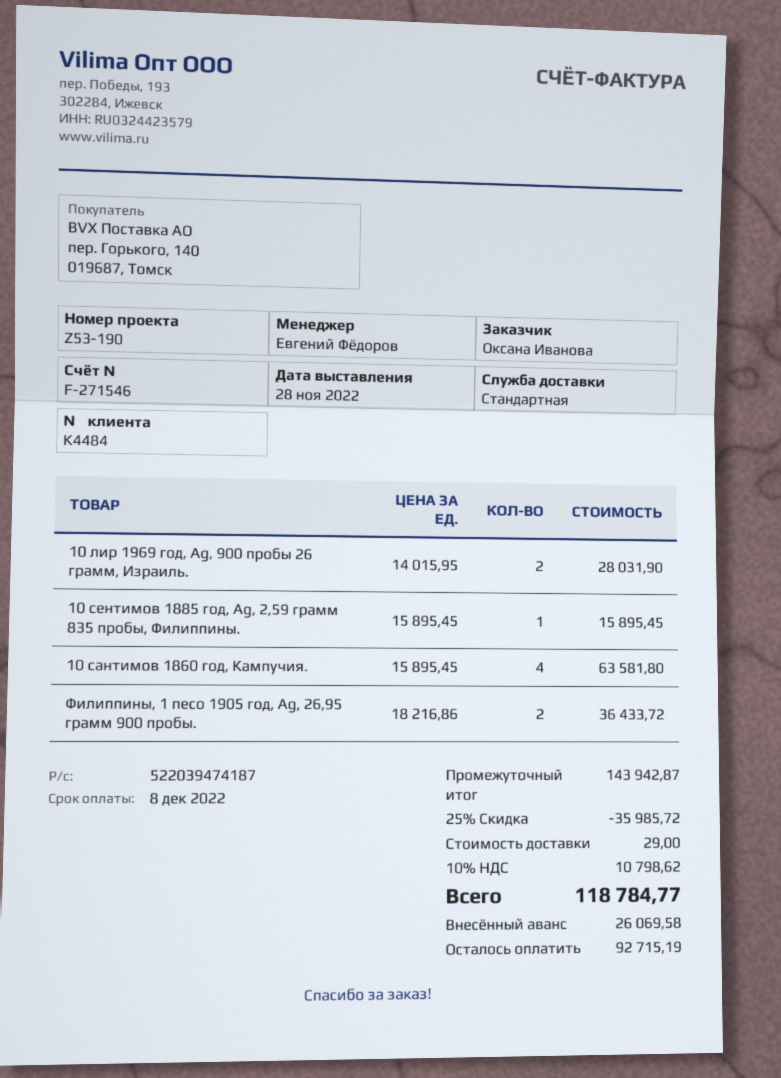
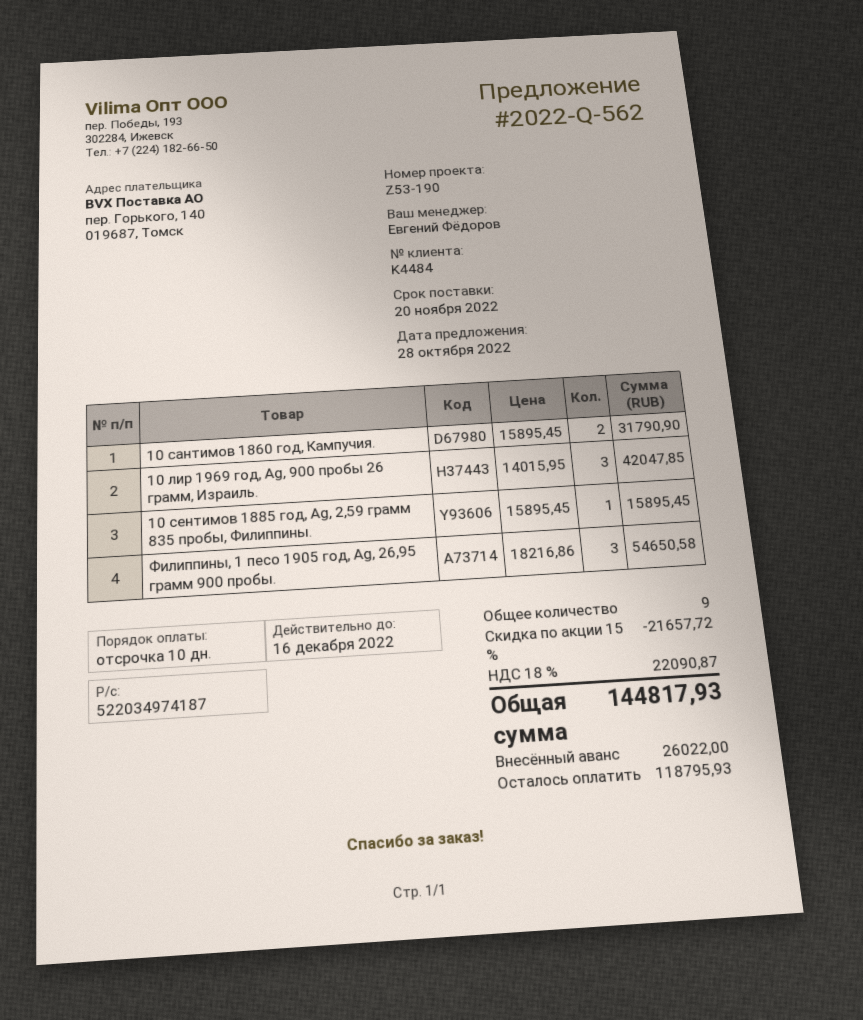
bank account: 522039474187 -> 522034974187
10 лир 1969 год, Ag, 900 пробы 26 грамм, Израиль.: 2 x 14015.95 = 28031.90 -> 3 x 14015.95 = 42047.85
10 сантимов 1860 год, Кампучия.: 4 x 15895.45 = 63581.80 -> 2 x 15895.45 = 31790.90
Филиппины, 1 песо 1905 год, Ag, 26,95 грамм 900 пробы.: 2 x 18216.86 = 36433.72 -> 3 x 18216.86 = 54650.58
discount: 25% = 35985.72 -> 15% = 21657.72
shipping: 29.00 -> none
tax: 10% = 10798.62 -> 18% = 22090.87
total: 118784.77 -> 144817.93
deposit: 26069.58 -> 26022.00
balance: 92715.19 -> 118795.93

